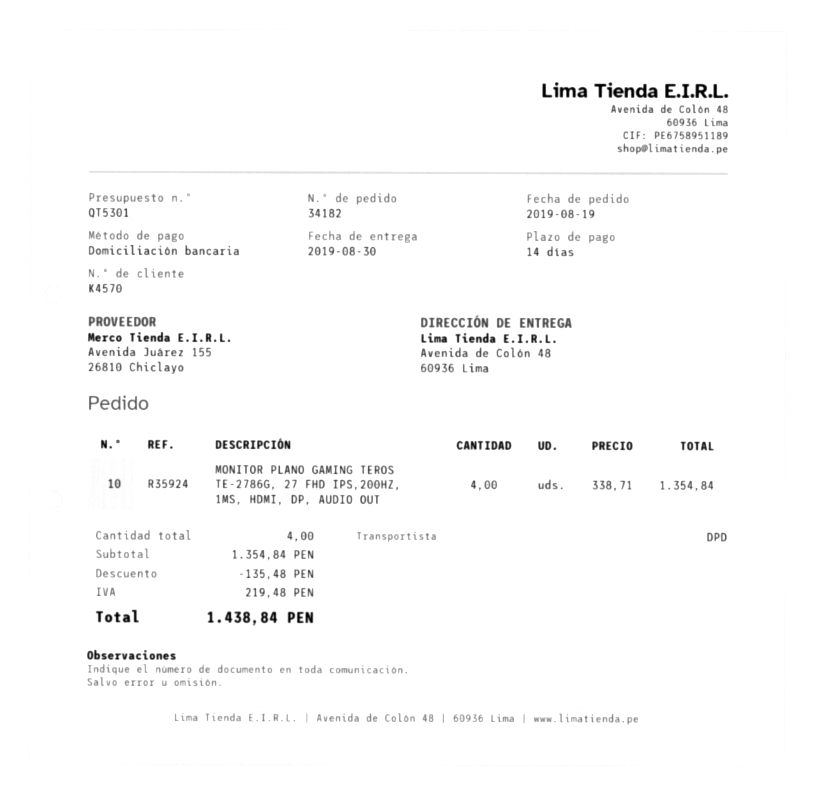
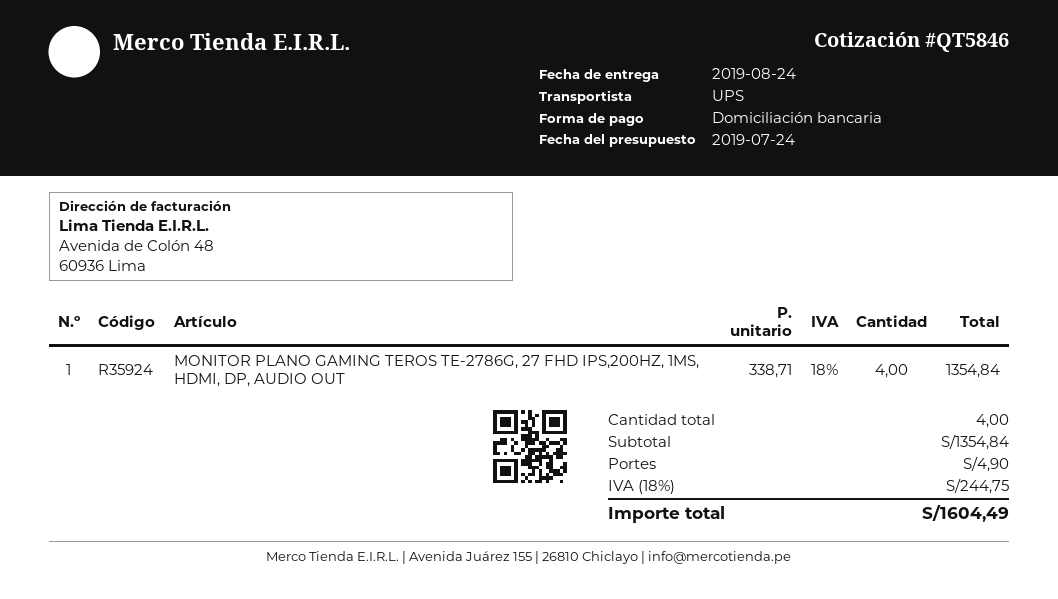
quote number: QT5301 -> QT5846
delivery date: 2019-08-30 -> 2019-08-24
shipping method: DPD -> UPS
discount: 135.48 -> none
shipping: none -> 4.90
tax: 219.48 -> 244.75
total: 1438.84 -> 1604.49

